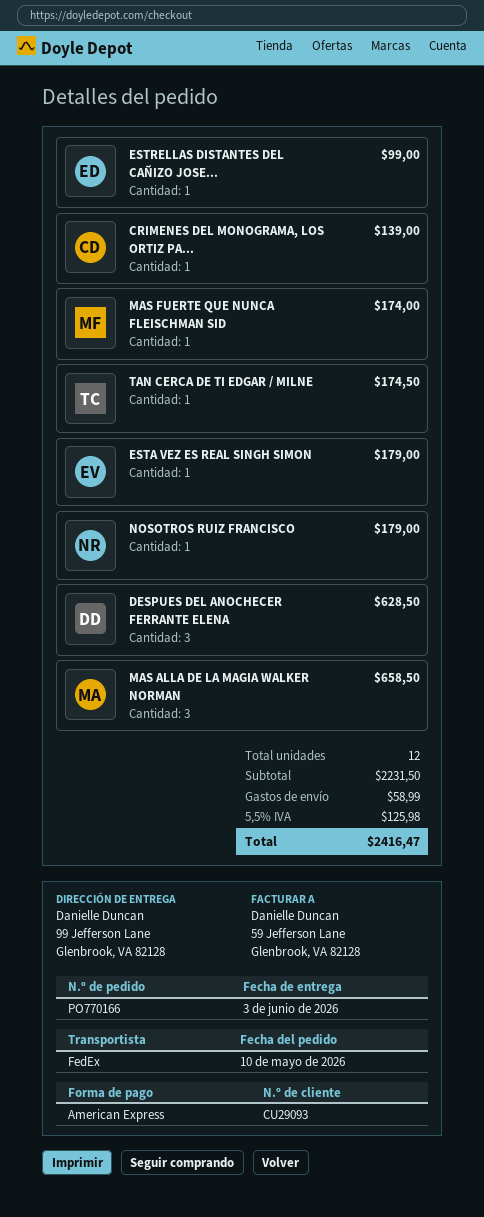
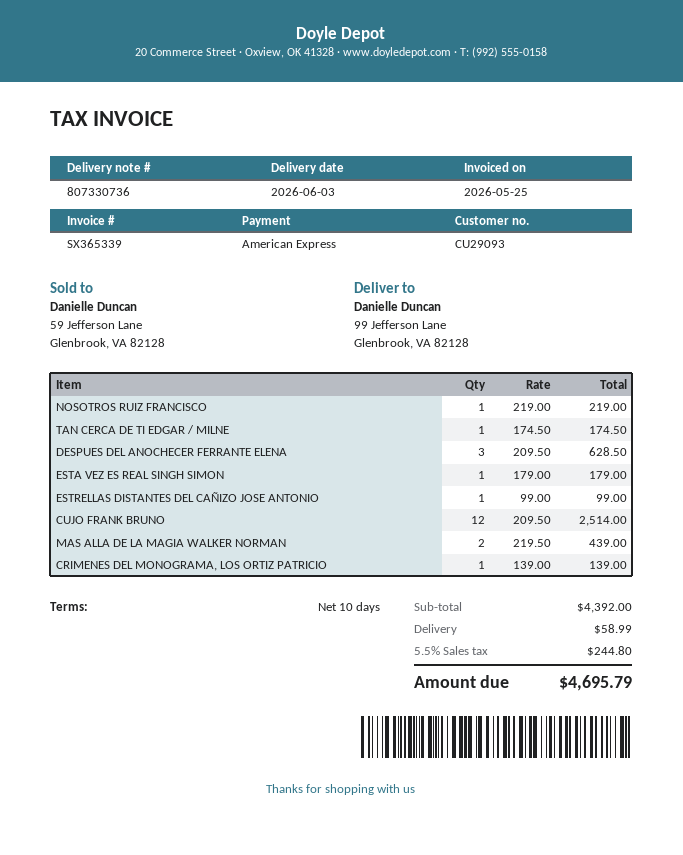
MAS FUERTE QUE NUNCA FLEISCHMAN SID: 1 for 174.00 -> none
NOSOTROS RUIZ FRANCISCO: 1 for 179.00 -> 1 for 219.00
MAS ALLA DE LA MAGIA WALKER NORMAN: 3 for 658.50 -> 2 for 439.00
CUJO FRANK BRUNO: none -> 12 for 2514.00
subtotal: 2231.50 -> 4392.00
tax: 5.5% = 125.98 -> 5.5% = 244.80
total: 2416.47 -> 4695.79

